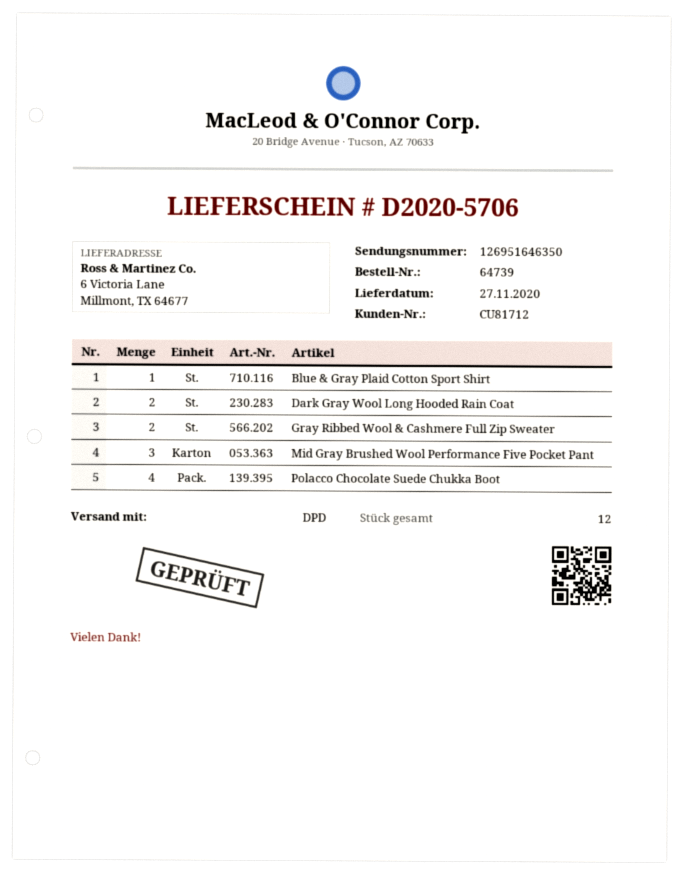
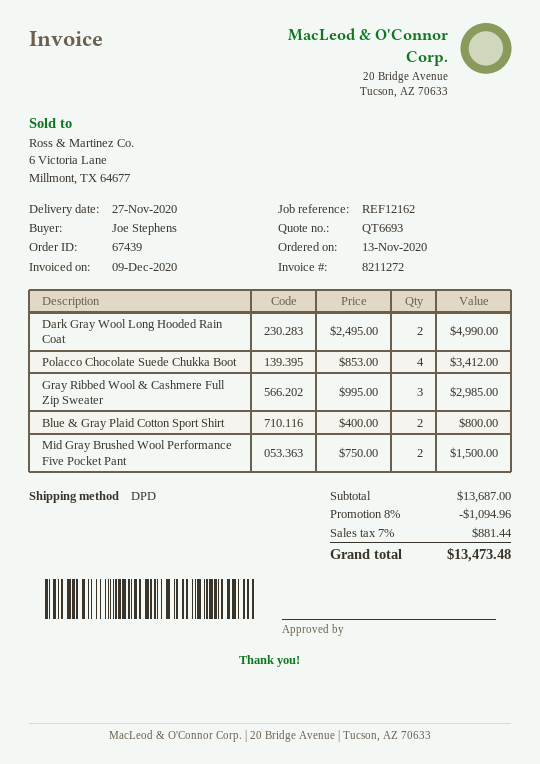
order number: 64739 -> 67439
Blue & Gray Plaid Cotton Sport Shirt: 1 -> 2
Gray Ribbed Wool & Cashmere Full Zip Sweater: 2 -> 3
Mid Gray Brushed Wool Performance Five Pocket Pant: 3 -> 2

